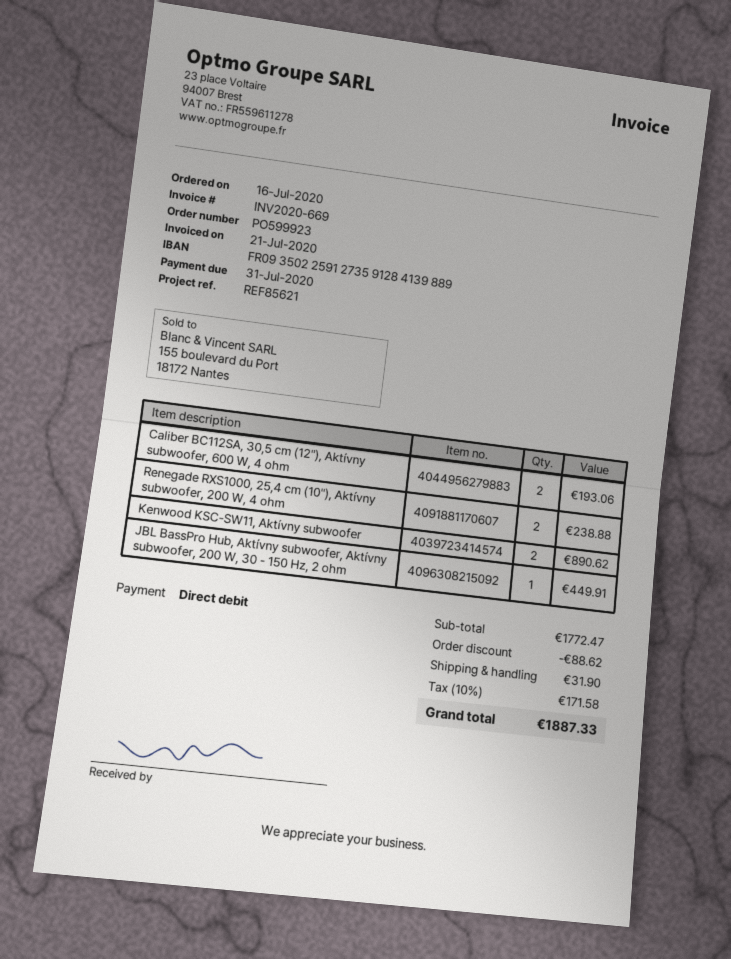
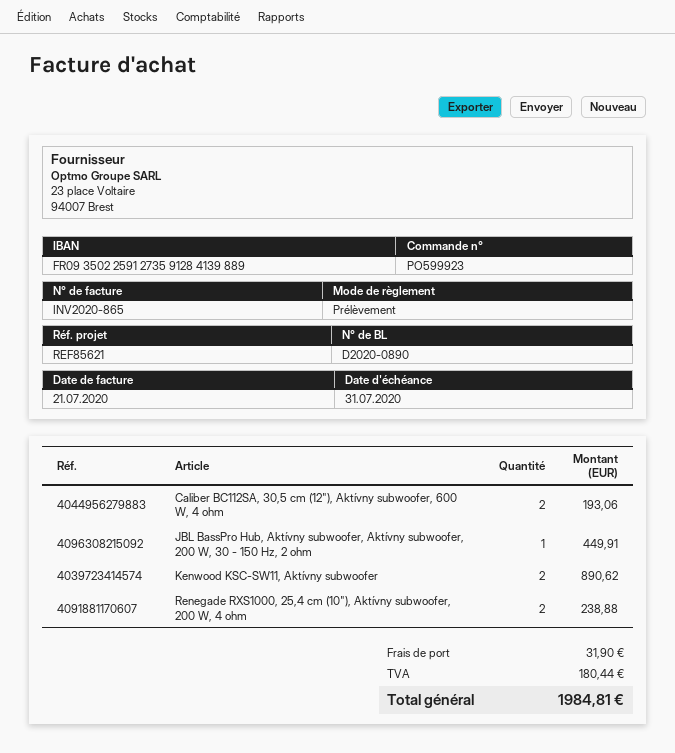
invoice number: INV2020-669 -> INV2020-865
discount: 88.62 -> none
tax: 171.58 -> 180.44
total: 1887.33 -> 1984.81

